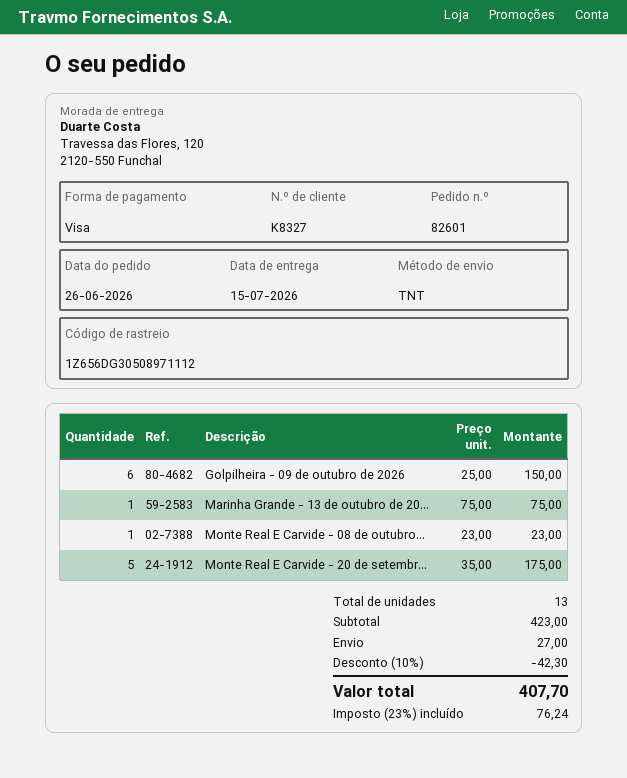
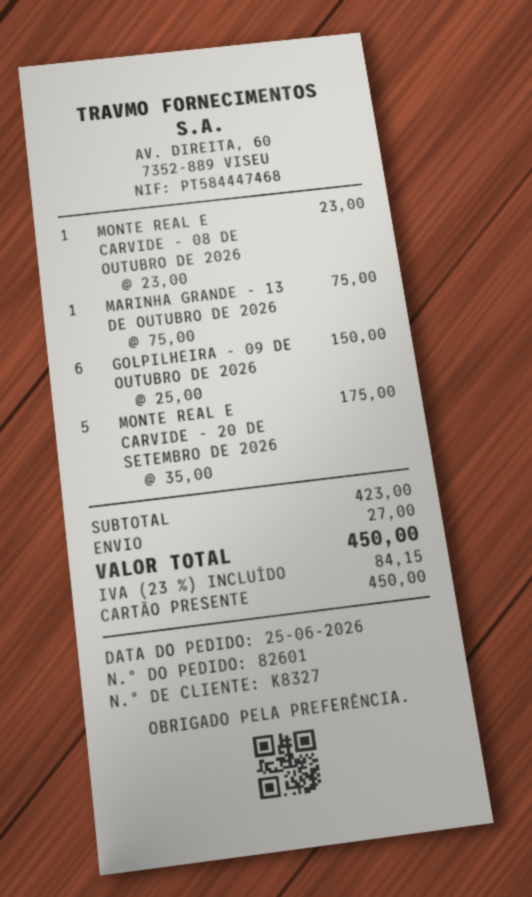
order date: 2026-06-26 -> 2026-06-25
payment method: Visa -> gift card
discount: 10% = 42.30 -> none
tax: 23% = 76.24 -> 23% = 84.15
total: 407.70 -> 450.00

